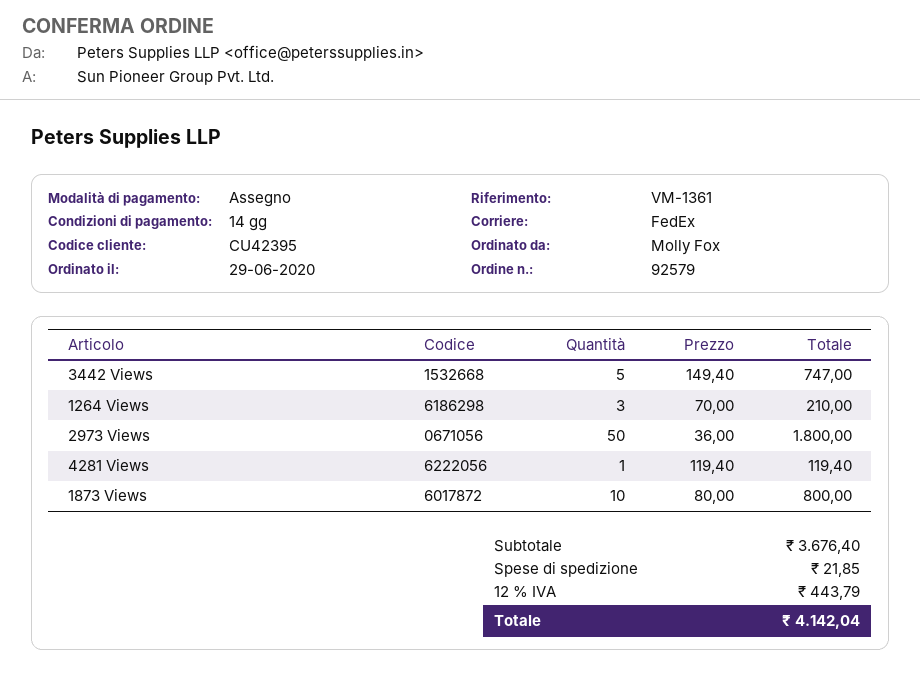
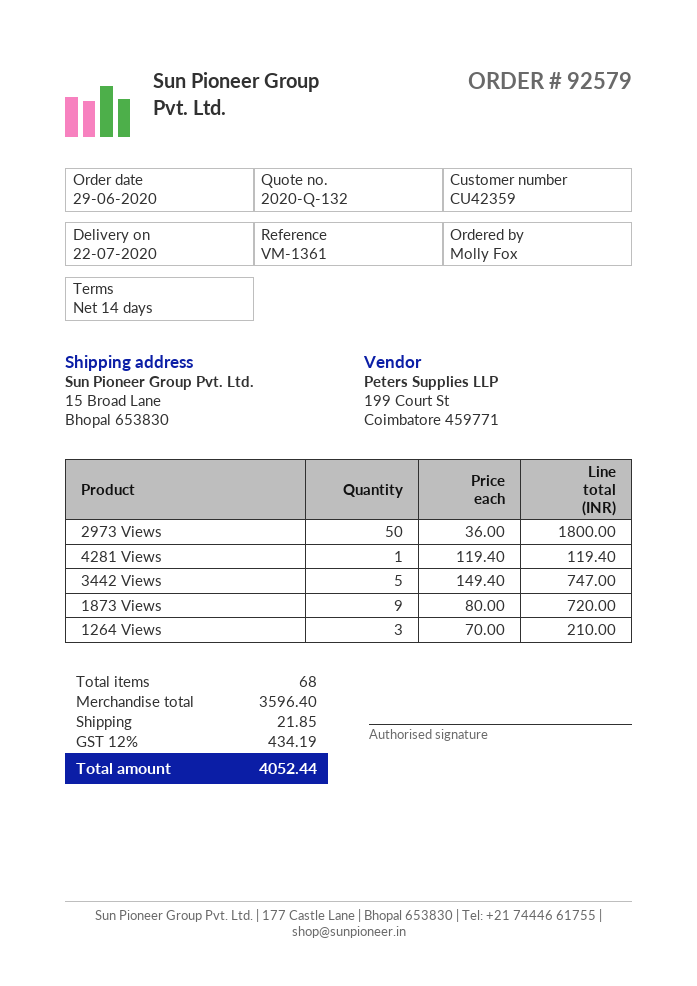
customer number: CU42395 -> CU42359
1873 Views: 10 x 80.00 = 800.00 -> 9 x 80.00 = 720.00
subtotal: 3676.40 -> 3596.40
tax: 12% = 443.79 -> 12% = 434.19
total: 4142.04 -> 4052.44

